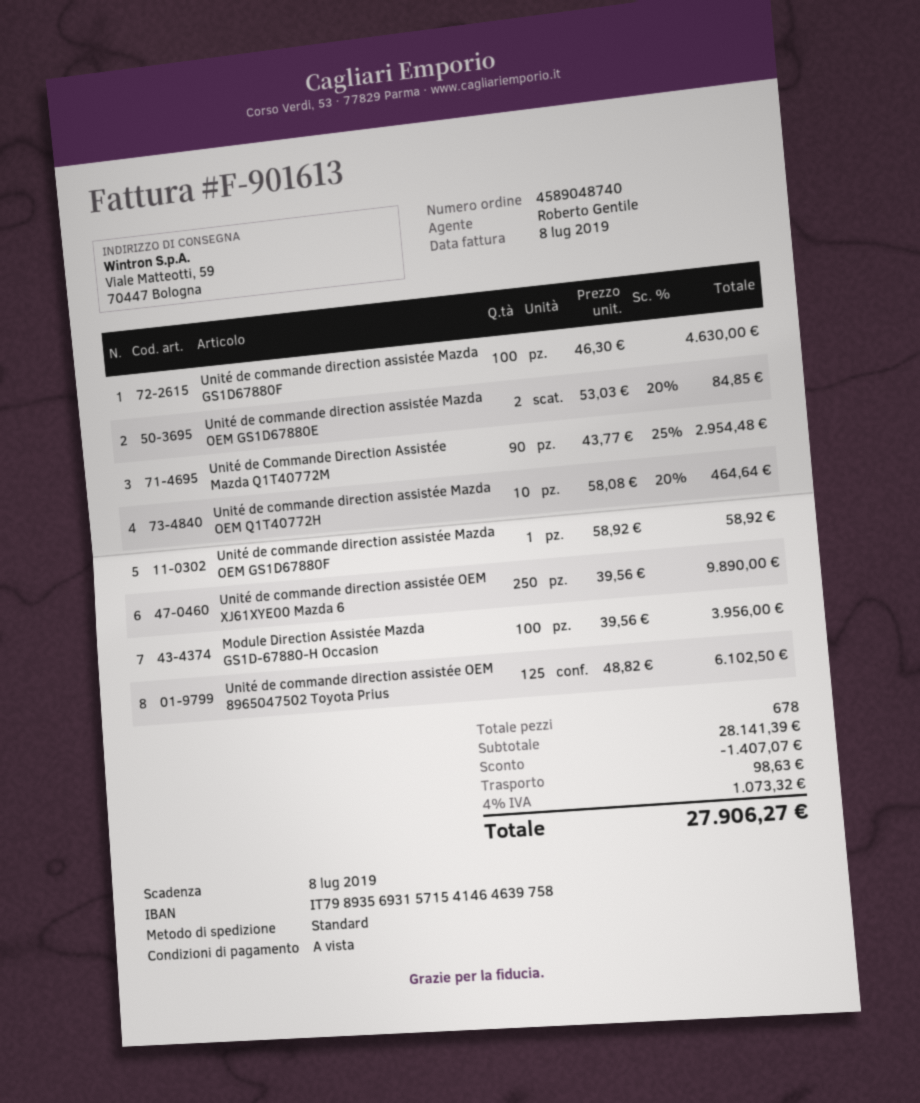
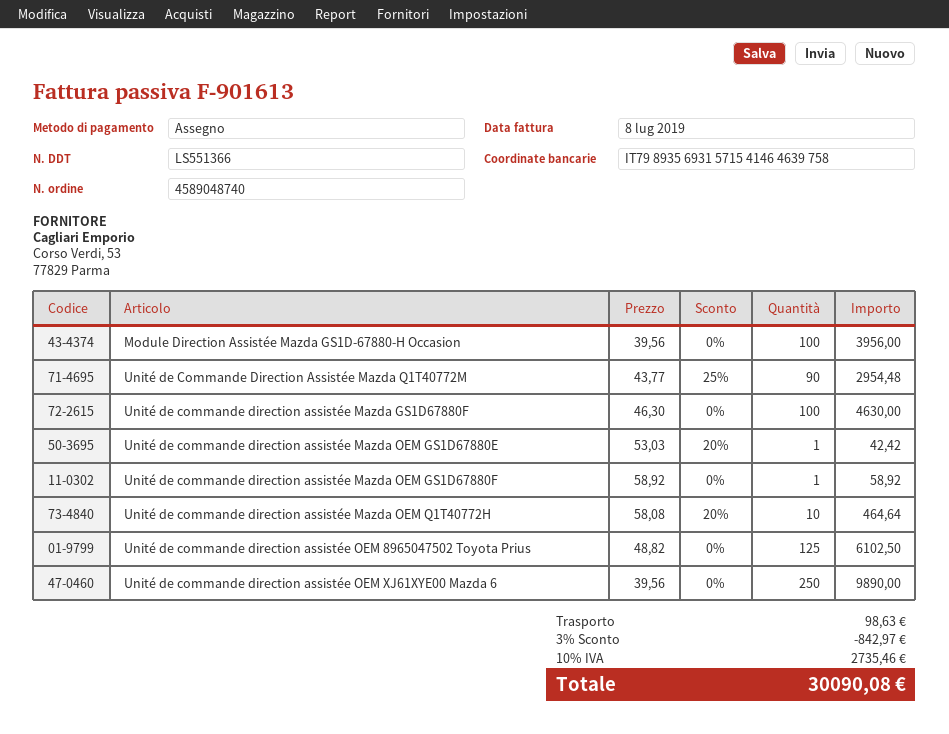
Unité de commande direction assistée Mazda OEM GS1D67880E: 2 x 53.03 - 20% = 84.85 -> 1 x 53.03 - 20% = 42.42
discount: 1407.07 -> 842.97
tax: 4% = 1073.32 -> 10% = 2735.46
total: 27906.27 -> 30090.08

